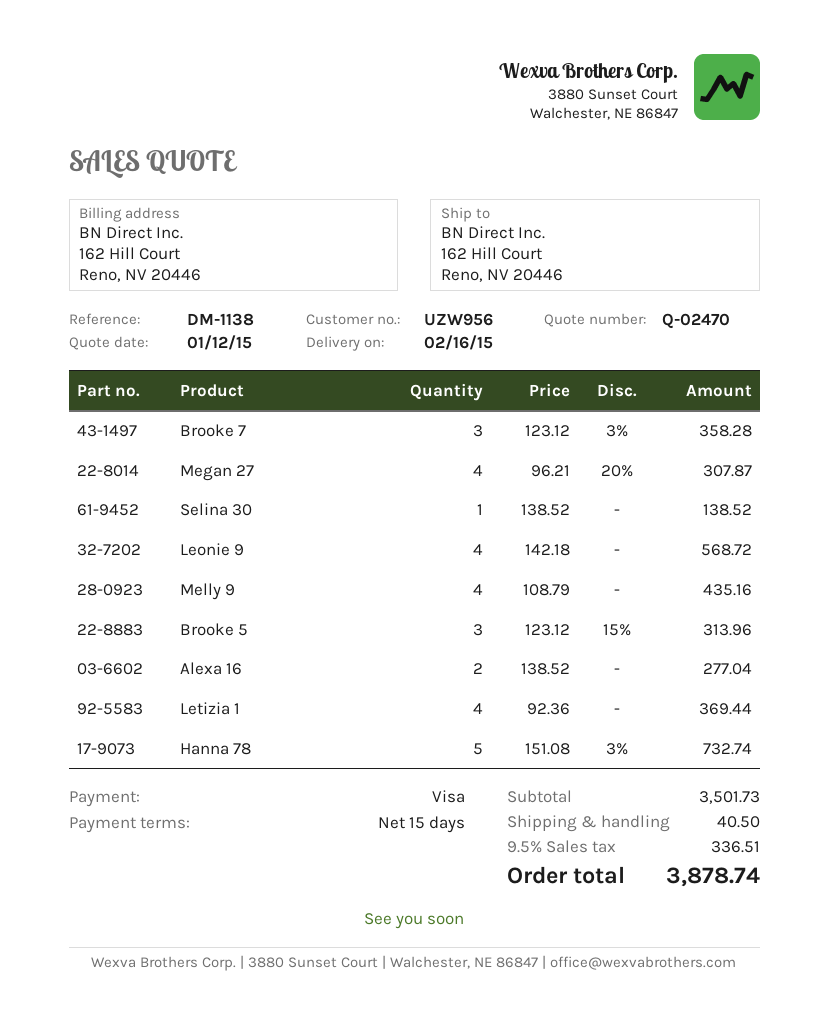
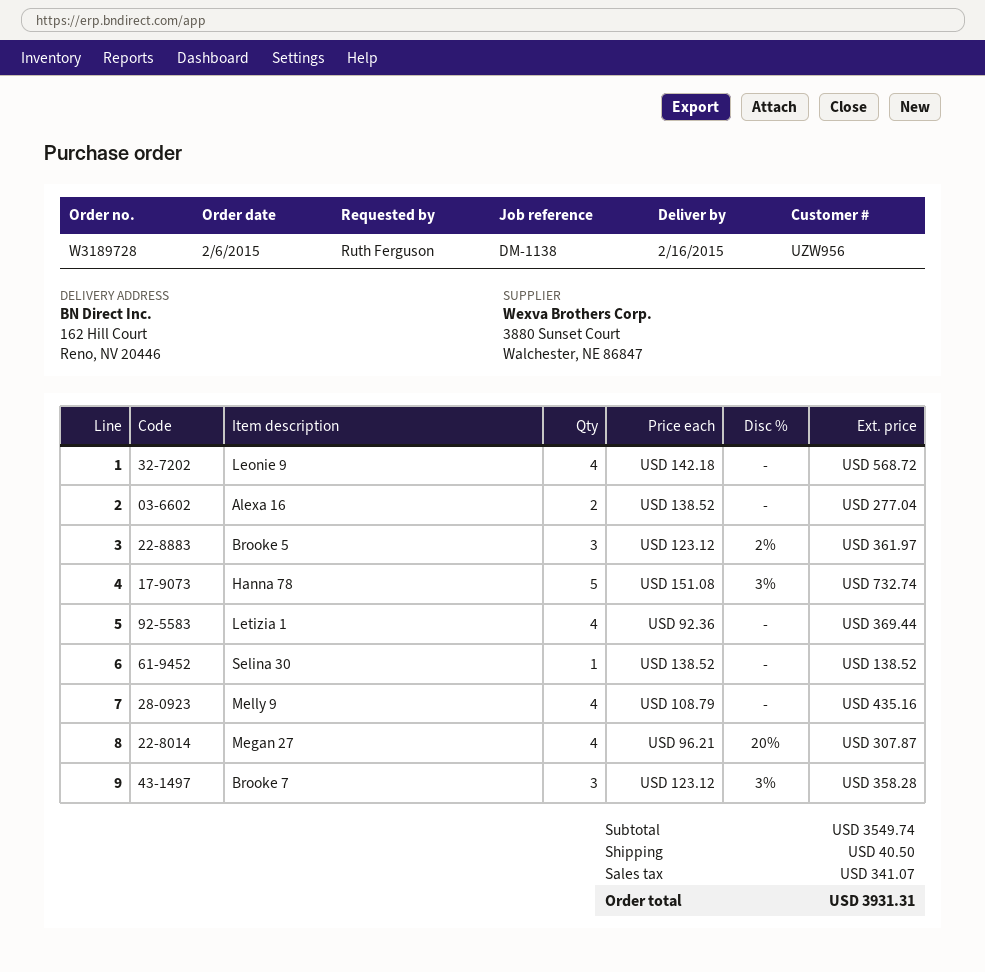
Brooke 5: 3 x 123.12 - 15% = 313.96 -> 3 x 123.12 - 2% = 361.97
subtotal: 3501.73 -> 3549.74
tax: 336.51 -> 341.07
total: 3878.74 -> 3931.31

